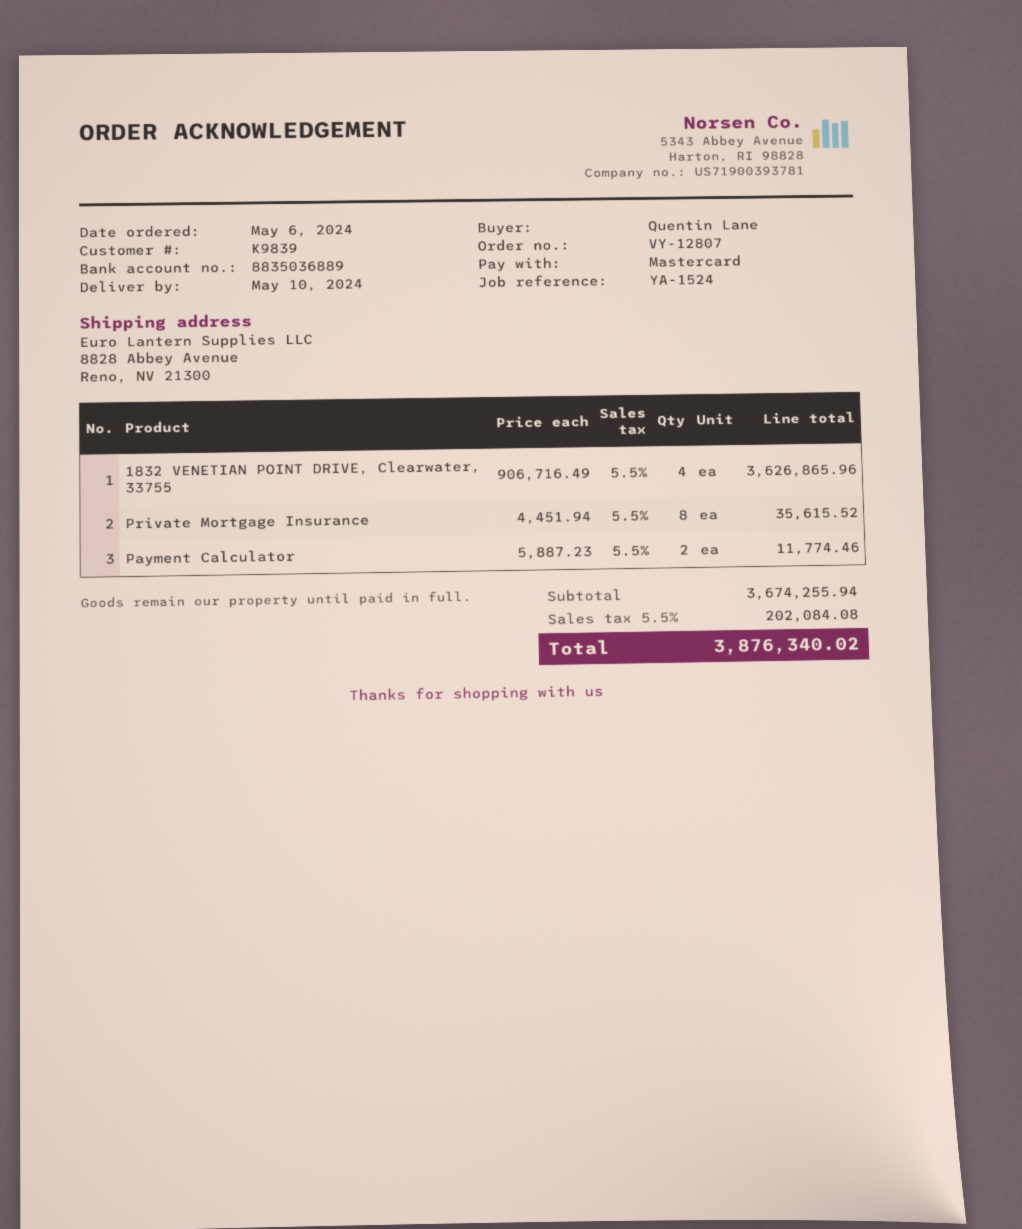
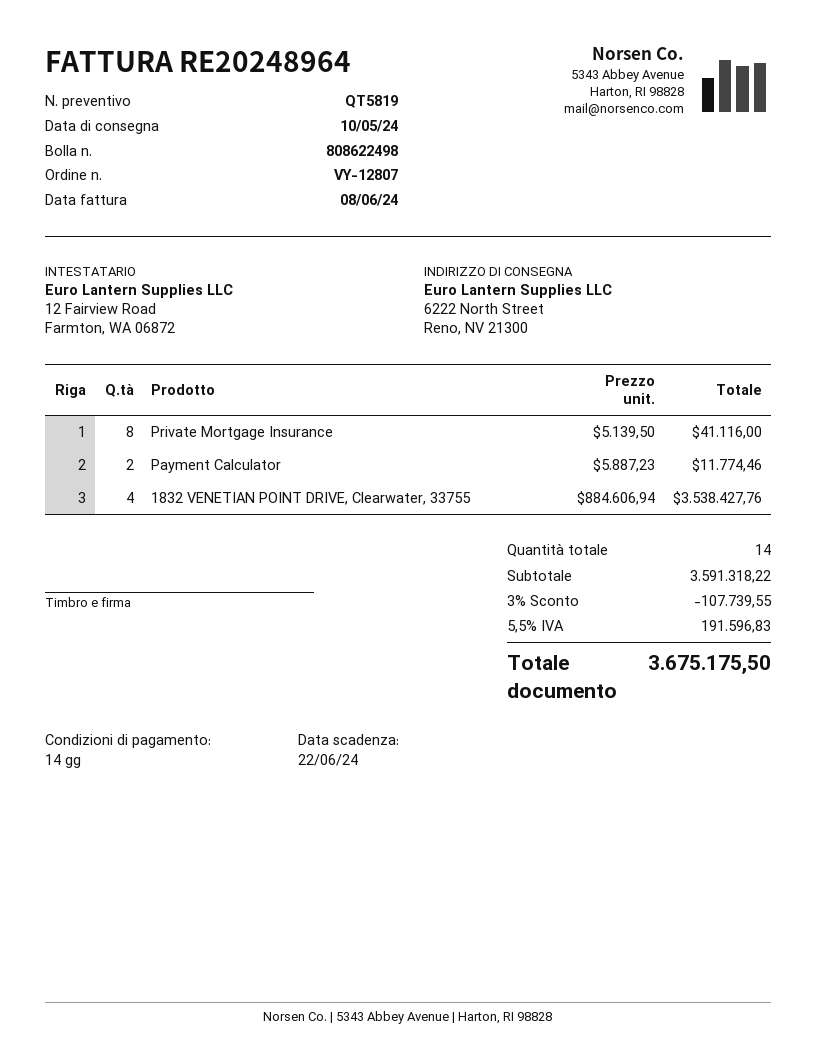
ship to: 8828 Abbey Avenue, Reno, NV 21300 -> 6222 North Street, Reno, NV 21300
1832 VENETIAN POINT DRIVE, Clearwater, 33755: 4 x 906716.49 = 3626865.96 -> 4 x 884606.94 = 3538427.76
Private Mortgage Insurance: 8 x 4451.94 = 35615.52 -> 8 x 5139.50 = 41116.00
subtotal: 3674255.94 -> 3591318.22
discount: none -> 3% = 107739.55
tax: 5.5% = 202084.08 -> 5.5% = 191596.83
total: 3876340.02 -> 3675175.50

